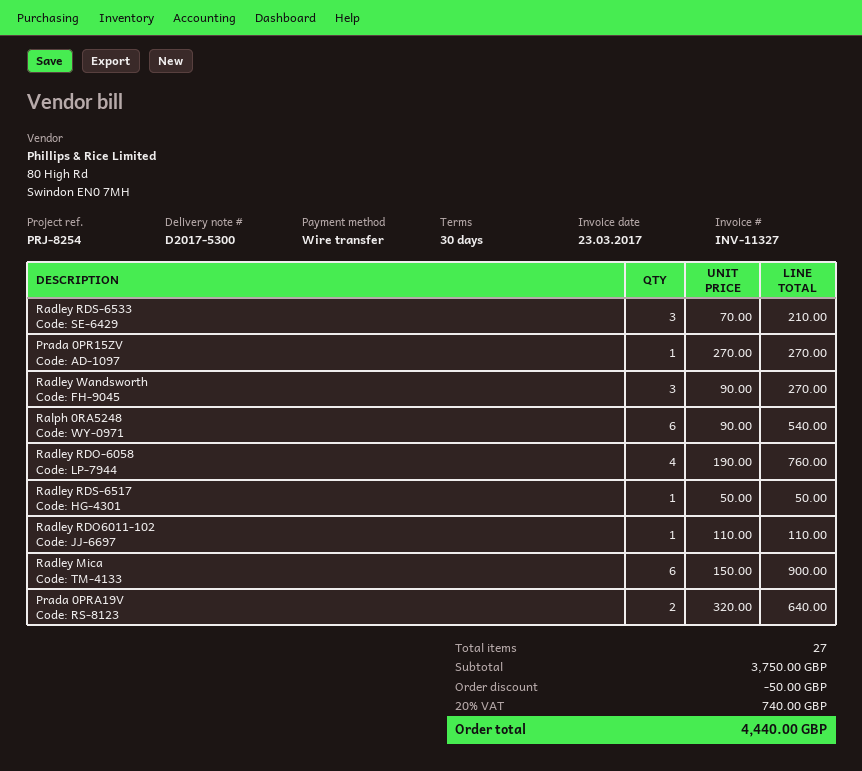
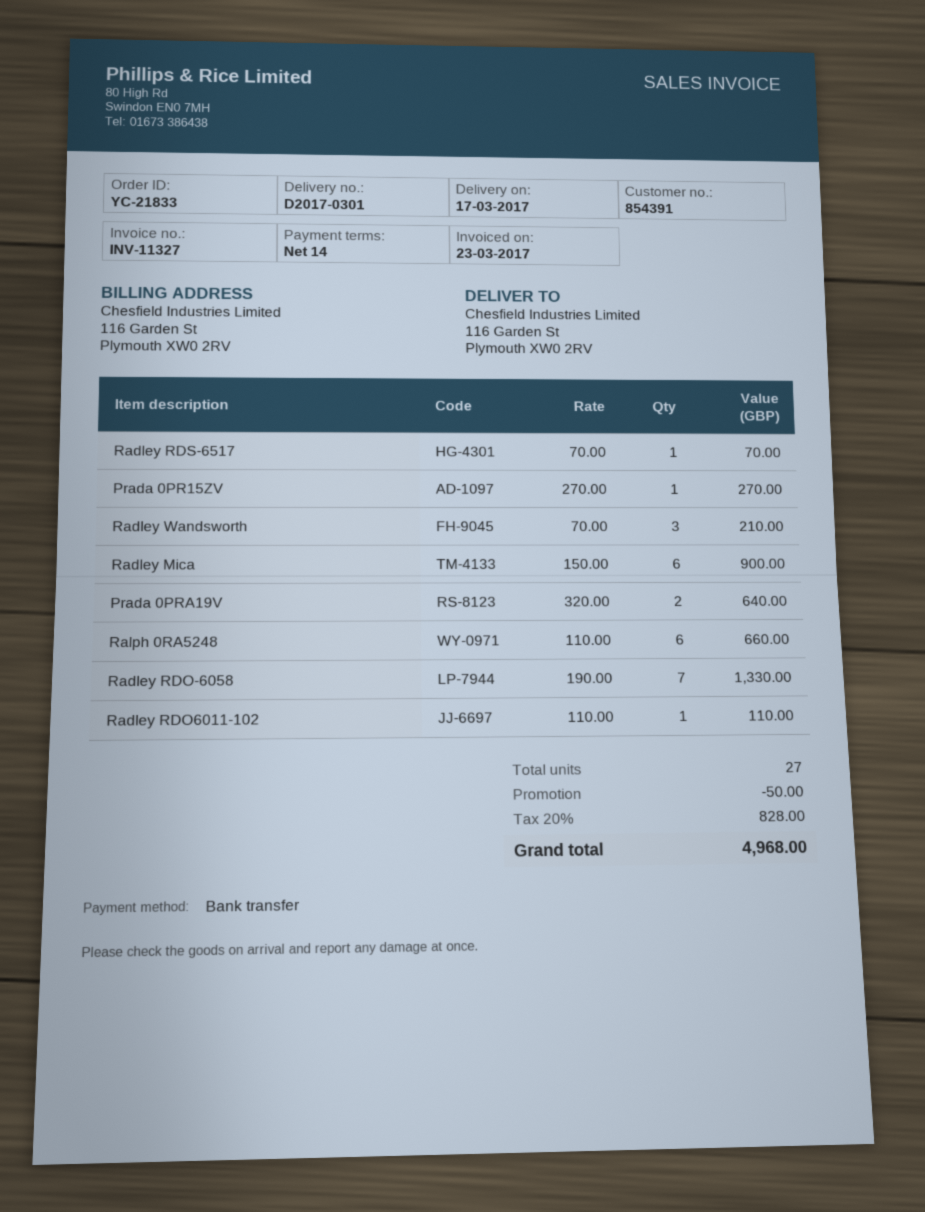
delivery note number: D2017-5300 -> D2017-0301
payment terms: 30 days -> 14 days
Radley RDS-6533: 3 x 70.00 = 210.00 -> none
Radley Wandsworth: 3 x 90.00 = 270.00 -> 3 x 70.00 = 210.00
Ralph 0RA5248: 6 x 90.00 = 540.00 -> 6 x 110.00 = 660.00
Radley RDO-6058: 4 x 190.00 = 760.00 -> 7 x 190.00 = 1330.00
Radley RDS-6517: 1 x 50.00 = 50.00 -> 1 x 70.00 = 70.00
tax: 20% = 740.00 -> 20% = 828.00
total: 4440.00 -> 4968.00

